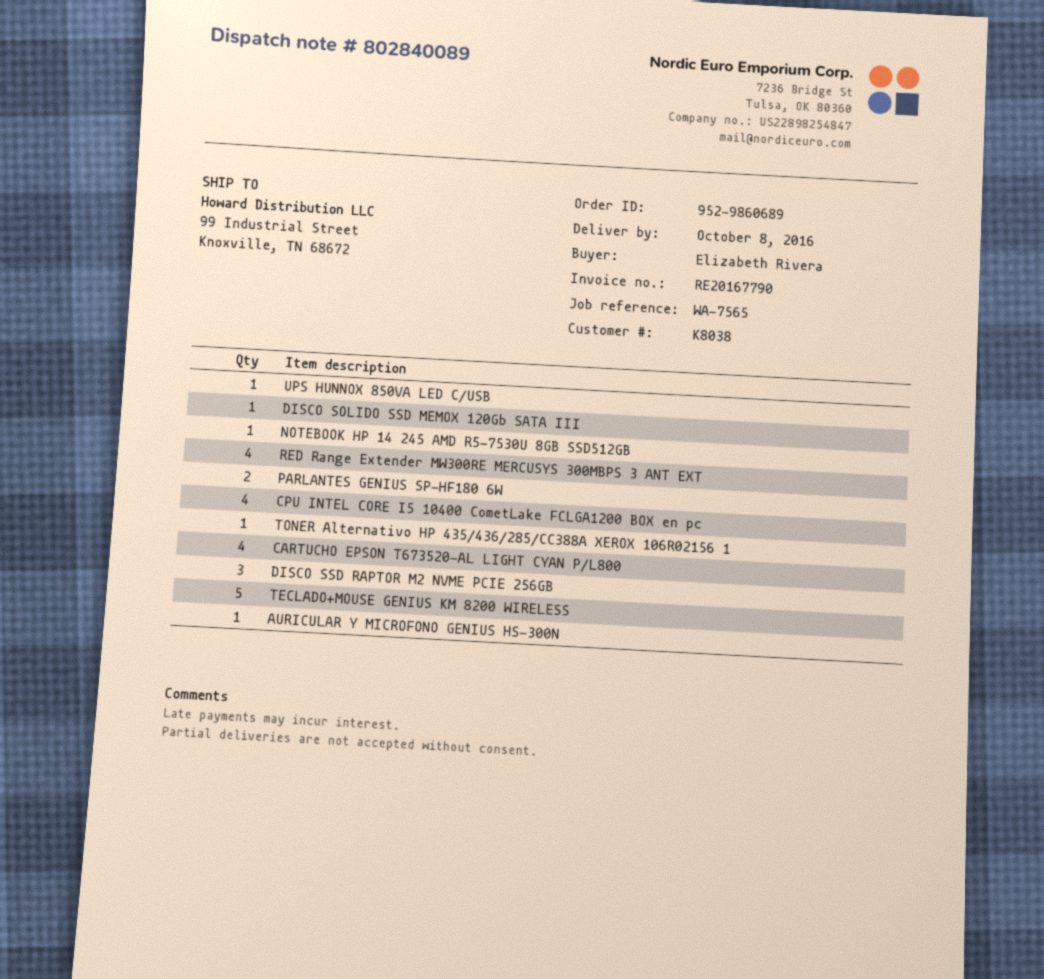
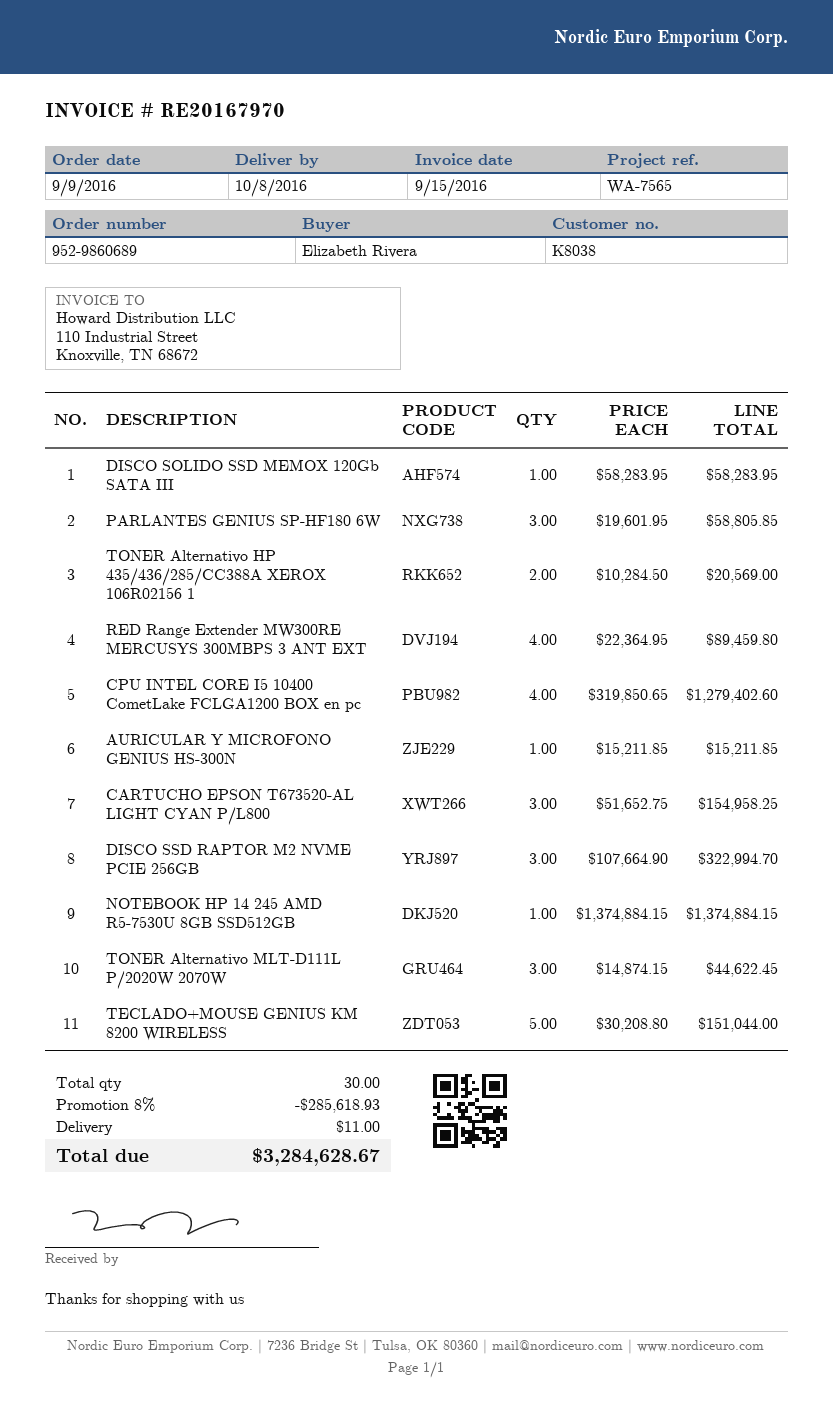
invoice number: RE20167790 -> RE20167970
UPS HUNNOX 850VA LED C/USB: 1 -> none
PARLANTES GENIUS SP-HF180 6W: 2 -> 3
TONER Alternativo HP 435/436/285/CC388A XEROX 106R02156 1: 1 -> 2
CARTUCHO EPSON T673520-AL LIGHT CYAN P/L800: 4 -> 3
TONER Alternativo MLT-D111L P/2020W 2070W: none -> 3

